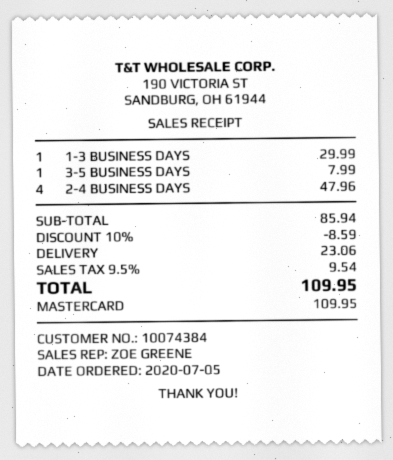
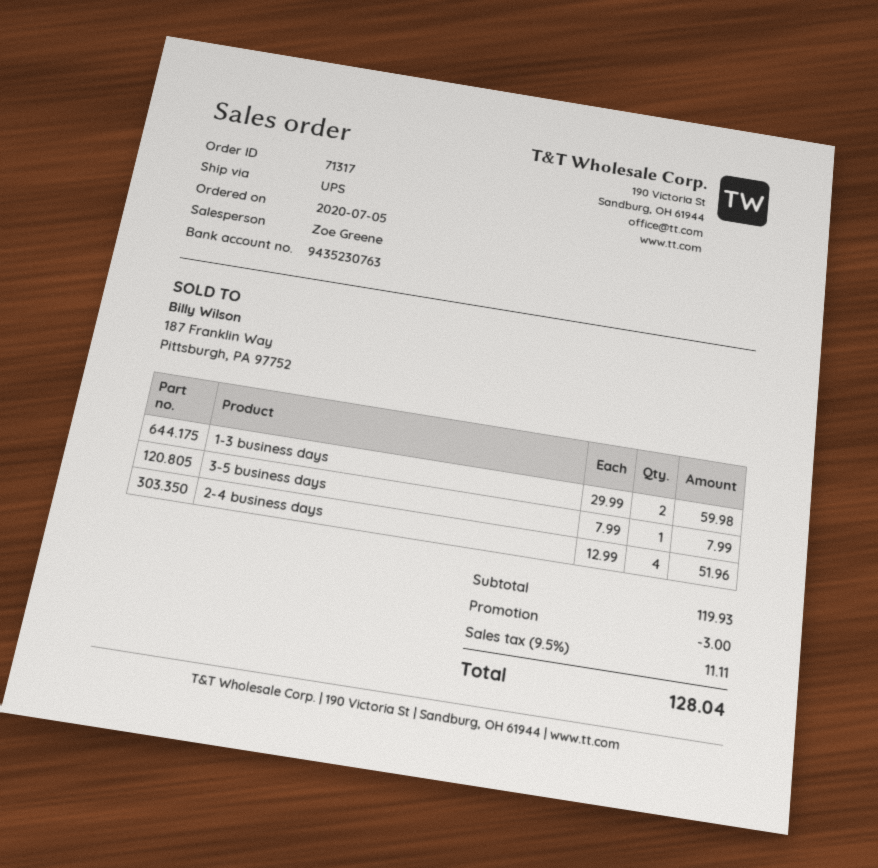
1-3 BUSINESS DAYS: 1 for 29.99 -> 2 for 59.98
2-4 BUSINESS DAYS: 4 for 47.96 -> 4 for 51.96
subtotal: 85.94 -> 119.93
discount: 8.59 -> 3.00
shipping: 23.06 -> none
tax: 9.5% = 9.54 -> 9.5% = 11.11
total: 109.95 -> 128.04

